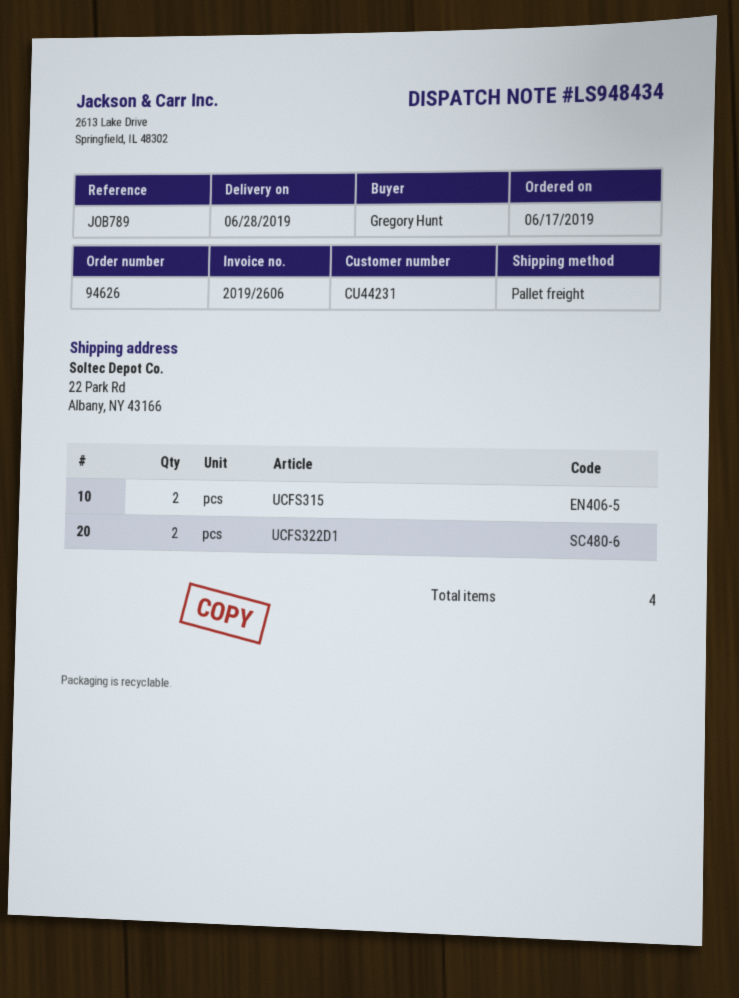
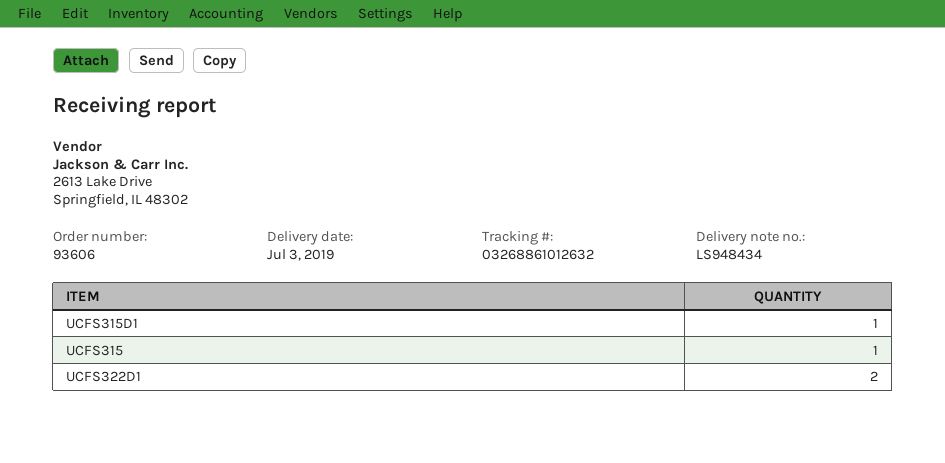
order number: 94626 -> 93606
delivery date: 2019-06-28 -> 2019-07-03
UCFS315: 2 -> 1
UCFS315D1: none -> 1

